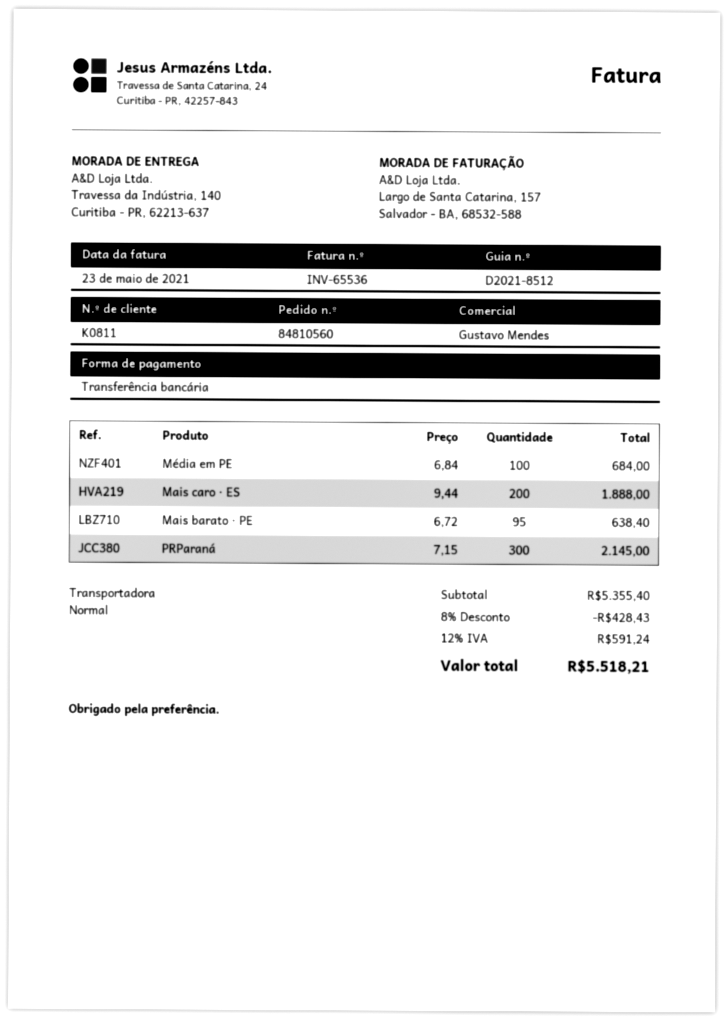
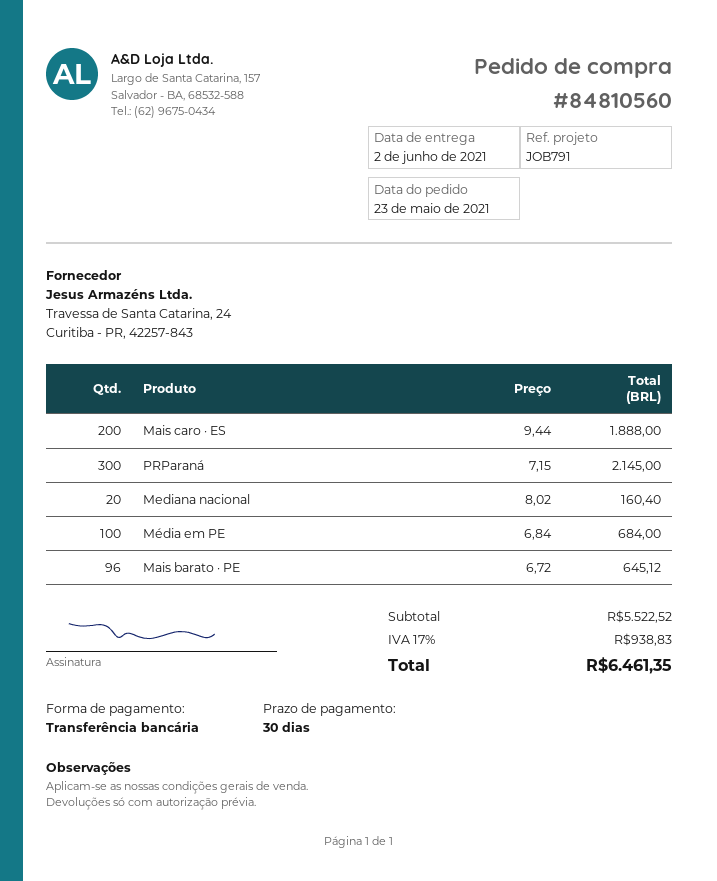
Mais barato · PE: 95 x 6.72 = 638.40 -> 96 x 6.72 = 645.12
Mediana nacional: none -> 20 x 8.02 = 160.40
subtotal: 5355.40 -> 5522.52
discount: 8% = 428.43 -> none
tax: 12% = 591.24 -> 17% = 938.83
total: 5518.21 -> 6461.35

